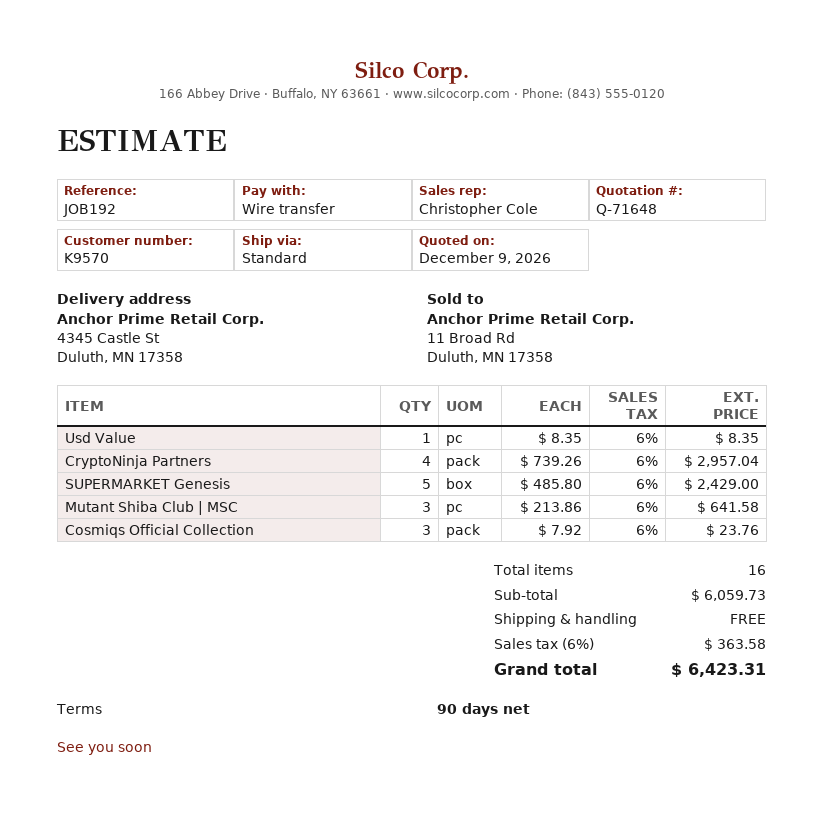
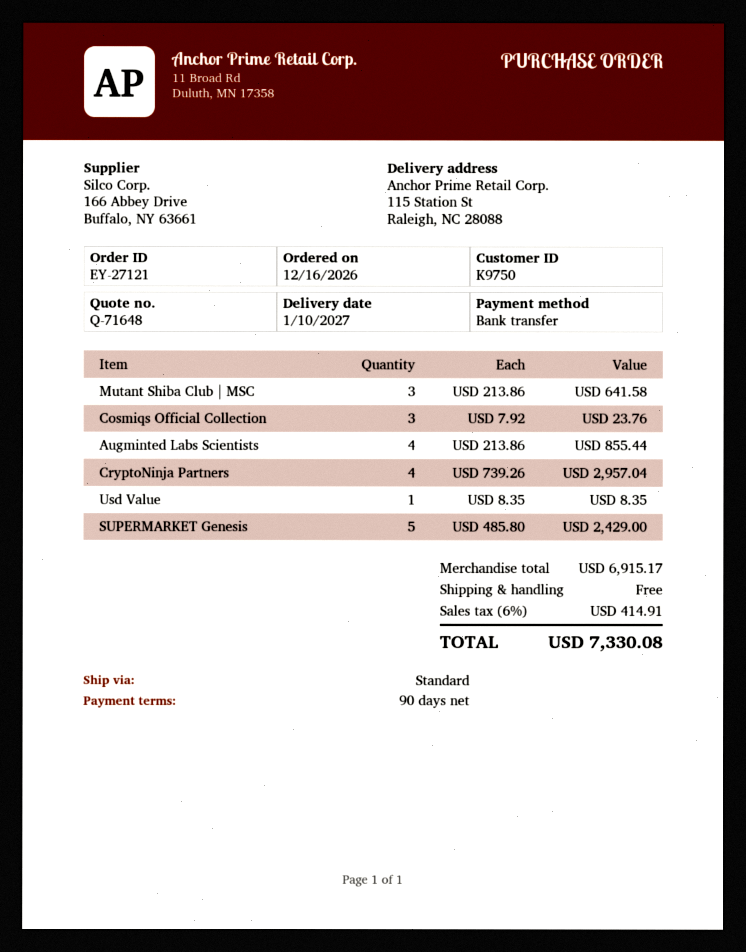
customer number: K9570 -> K9750
ship to: 4345 Castle St, Duluth, MN 17358 -> 115 Station St, Raleigh, NC 28088
Augminted Labs Scientists: none -> 4 x 213.86 = 855.44
subtotal: 6059.73 -> 6915.17
tax: 6% = 363.58 -> 6% = 414.91
total: 6423.31 -> 7330.08

